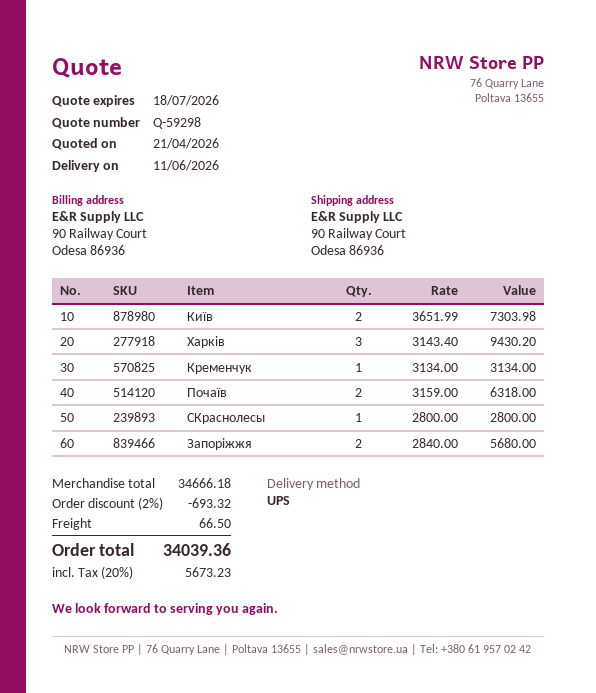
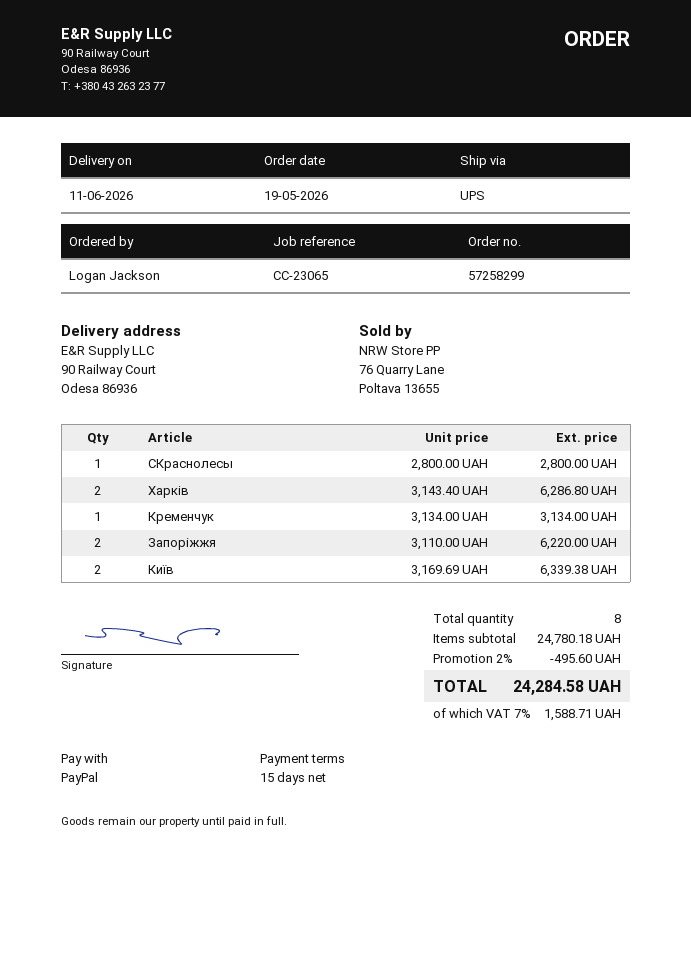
Київ: 2 x 3651.99 = 7303.98 -> 2 x 3169.69 = 6339.38
Харків: 3 x 3143.40 = 9430.20 -> 2 x 3143.40 = 6286.80
Почаїв: 2 x 3159.00 = 6318.00 -> none
Запоріжжя: 2 x 2840.00 = 5680.00 -> 2 x 3110.00 = 6220.00
subtotal: 34666.18 -> 24780.18
discount: 2% = 693.32 -> 2% = 495.60
shipping: 66.50 -> none
tax: 20% = 5673.23 -> 7% = 1588.71
total: 34039.36 -> 24284.58

